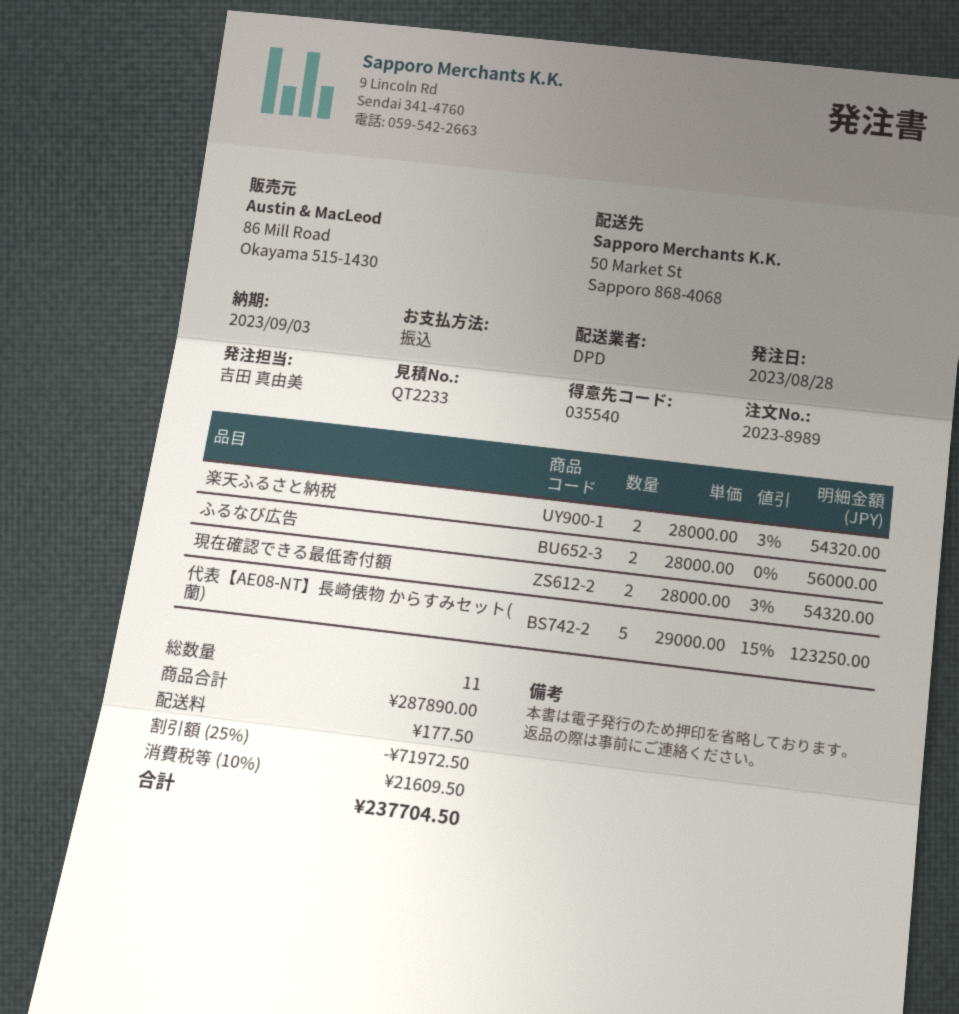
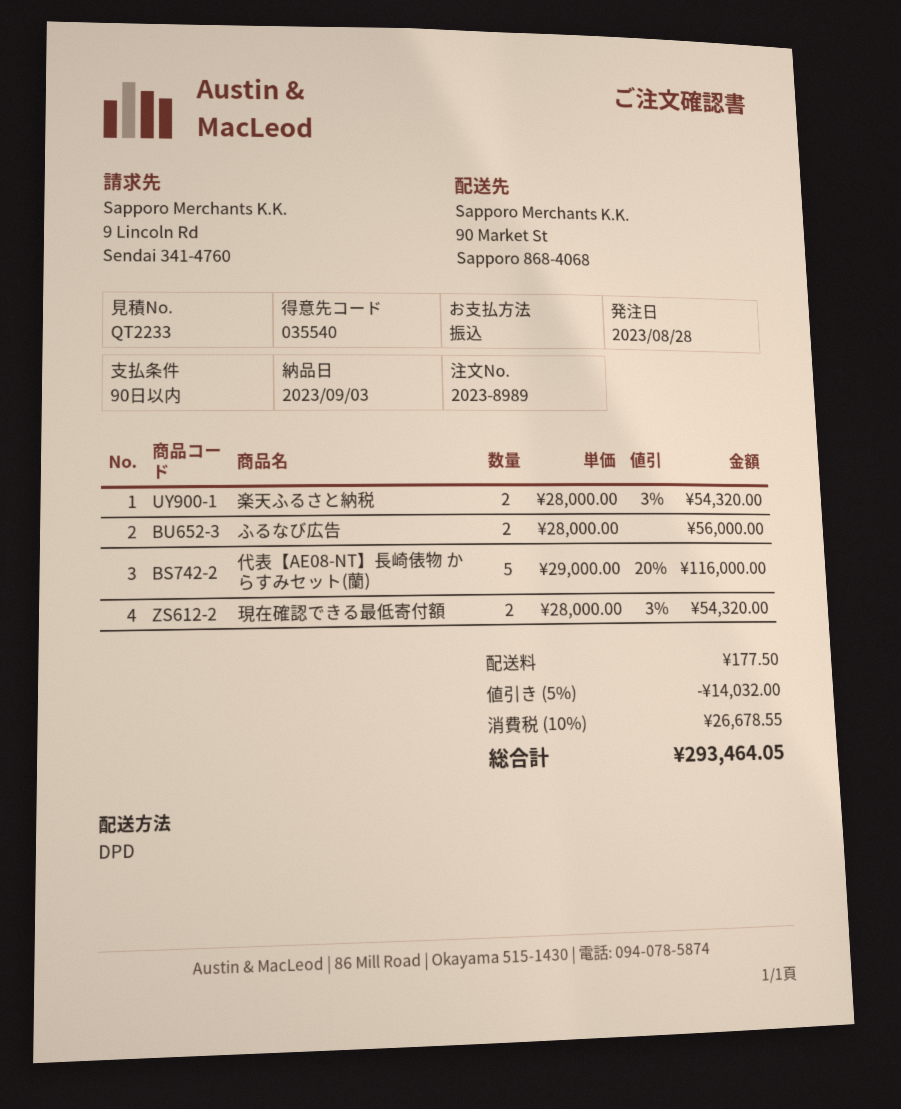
ship to: 50 Market St, Sapporo 868-4068 -> 90 Market St, Sapporo 868-4068
代表【AE08-NT】長崎俵物 からすみセット(蘭): 5 x 29000.00 - 15% = 123250.00 -> 5 x 29000.00 - 20% = 116000.00
discount: 25% = 71972.50 -> 5% = 14032.00
tax: 10% = 21609.50 -> 10% = 26678.55
total: 237704.50 -> 293464.05

